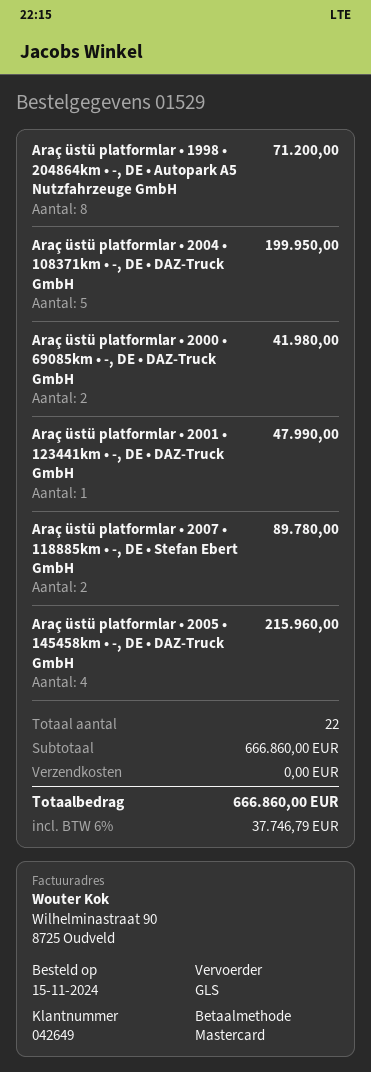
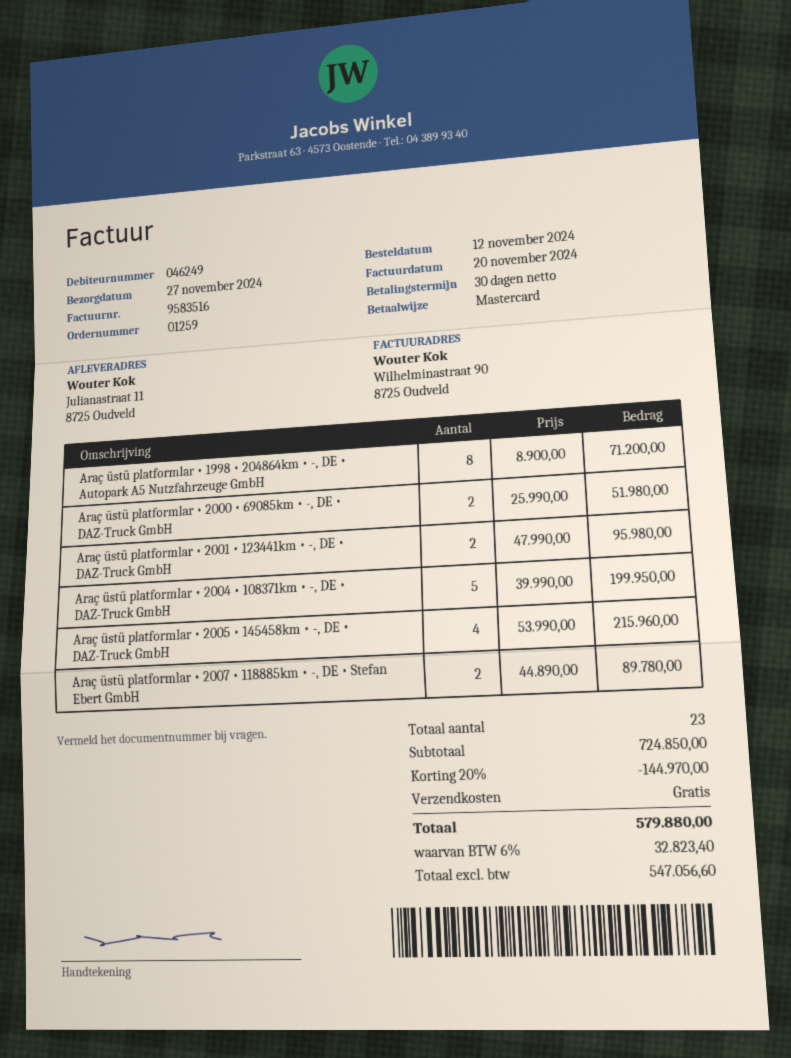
order number: 01529 -> 01259
order date: 2024-11-15 -> 2024-11-12
customer number: 042649 -> 046249
Araç üstü platformlar • 2000 • 69085km • -, DE • DAZ-Truck GmbH: 2 for 41980.00 -> 2 for 51980.00
Araç üstü platformlar • 2001 • 123441km • -, DE • DAZ-Truck GmbH: 1 for 47990.00 -> 2 for 95980.00
total quantity: 22 -> 23
subtotal: 666860.00 -> 724850.00
discount: none -> 20% = 144970.00
tax: 6% = 37746.79 -> 6% = 32823.40
total: 666860.00 -> 579880.00

